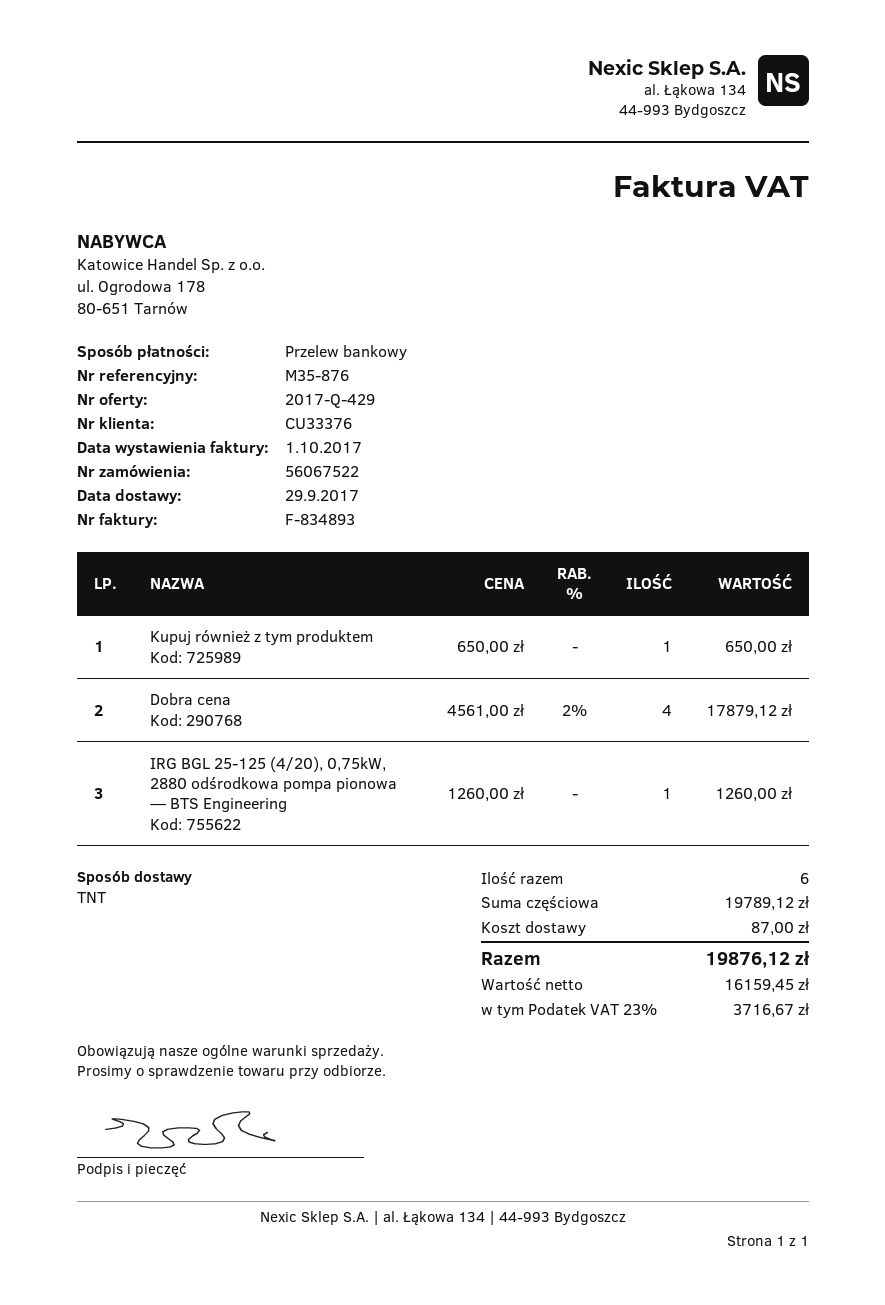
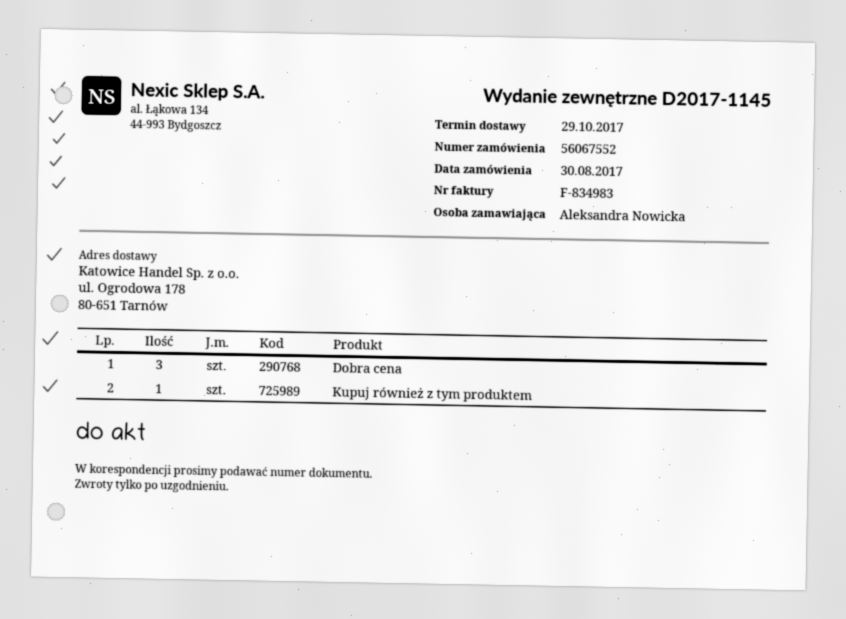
order number: 56067522 -> 56067552
delivery date: 2017-09-29 -> 2017-10-29
invoice number: F-834893 -> F-834983
Dobra cena: 4 -> 3
IRG BGL 25-125 (4/20), 0,75kW, 2880 odśrodkowa pompa pionowa — BTS Engineering: 1 -> none

